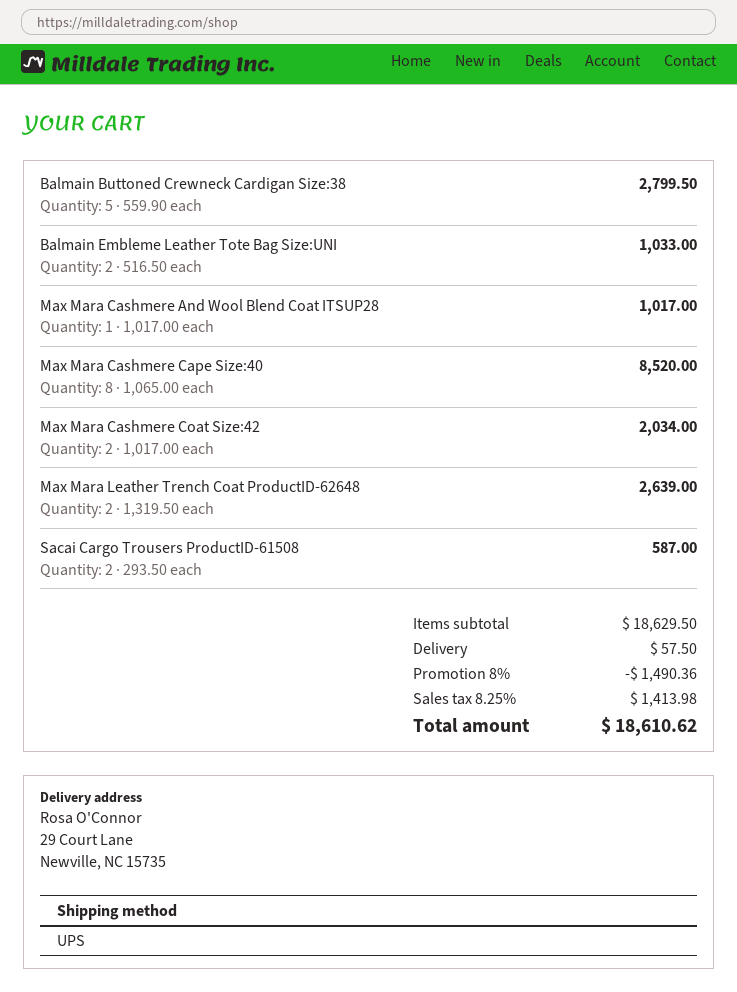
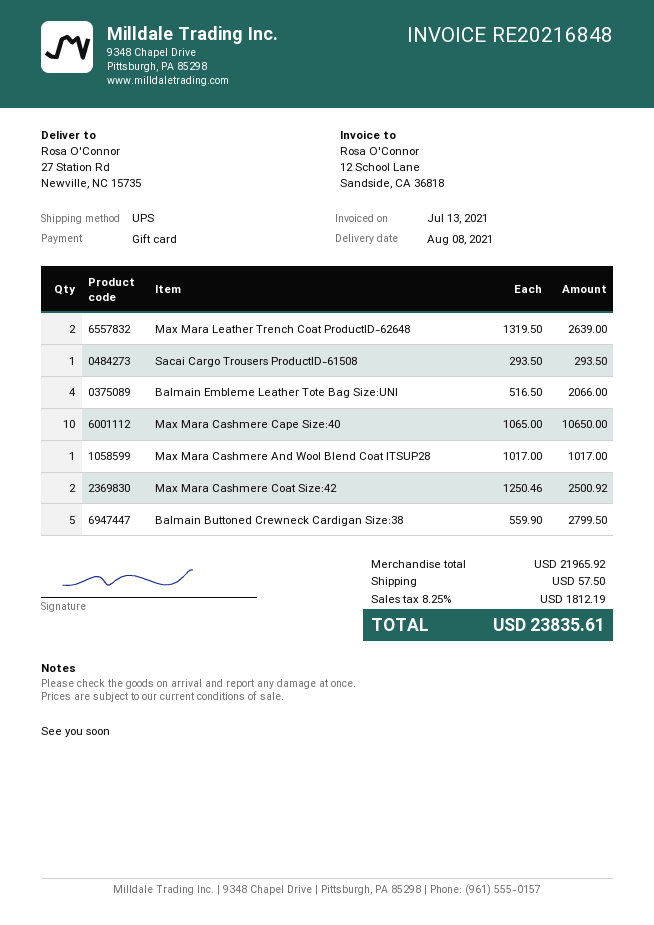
ship to: 29 Court Lane, Newville, NC 15735 -> 27 Station Rd, Newville, NC 15735
Balmain Embleme Leather Tote Bag Size:UNI: 2 x 516.50 = 1033.00 -> 4 x 516.50 = 2066.00
Max Mara Cashmere Cape Size:40: 8 x 1065.00 = 8520.00 -> 10 x 1065.00 = 10650.00
Max Mara Cashmere Coat Size:42: 2 x 1017.00 = 2034.00 -> 2 x 1250.46 = 2500.92
Sacai Cargo Trousers ProductID-61508: 2 x 293.50 = 587.00 -> 1 x 293.50 = 293.50
subtotal: 18629.50 -> 21965.92
discount: 8% = 1490.36 -> none
tax: 8.25% = 1413.98 -> 8.25% = 1812.19
total: 18610.62 -> 23835.61

